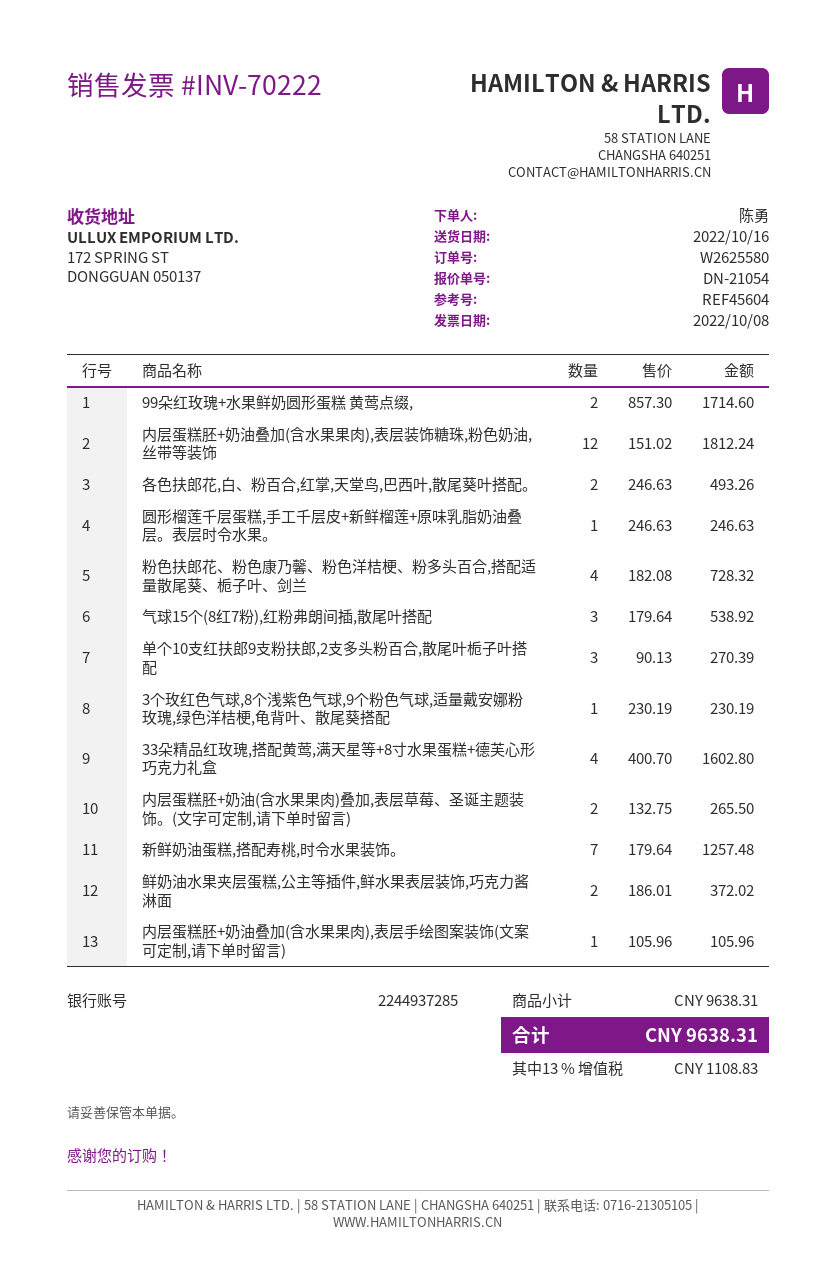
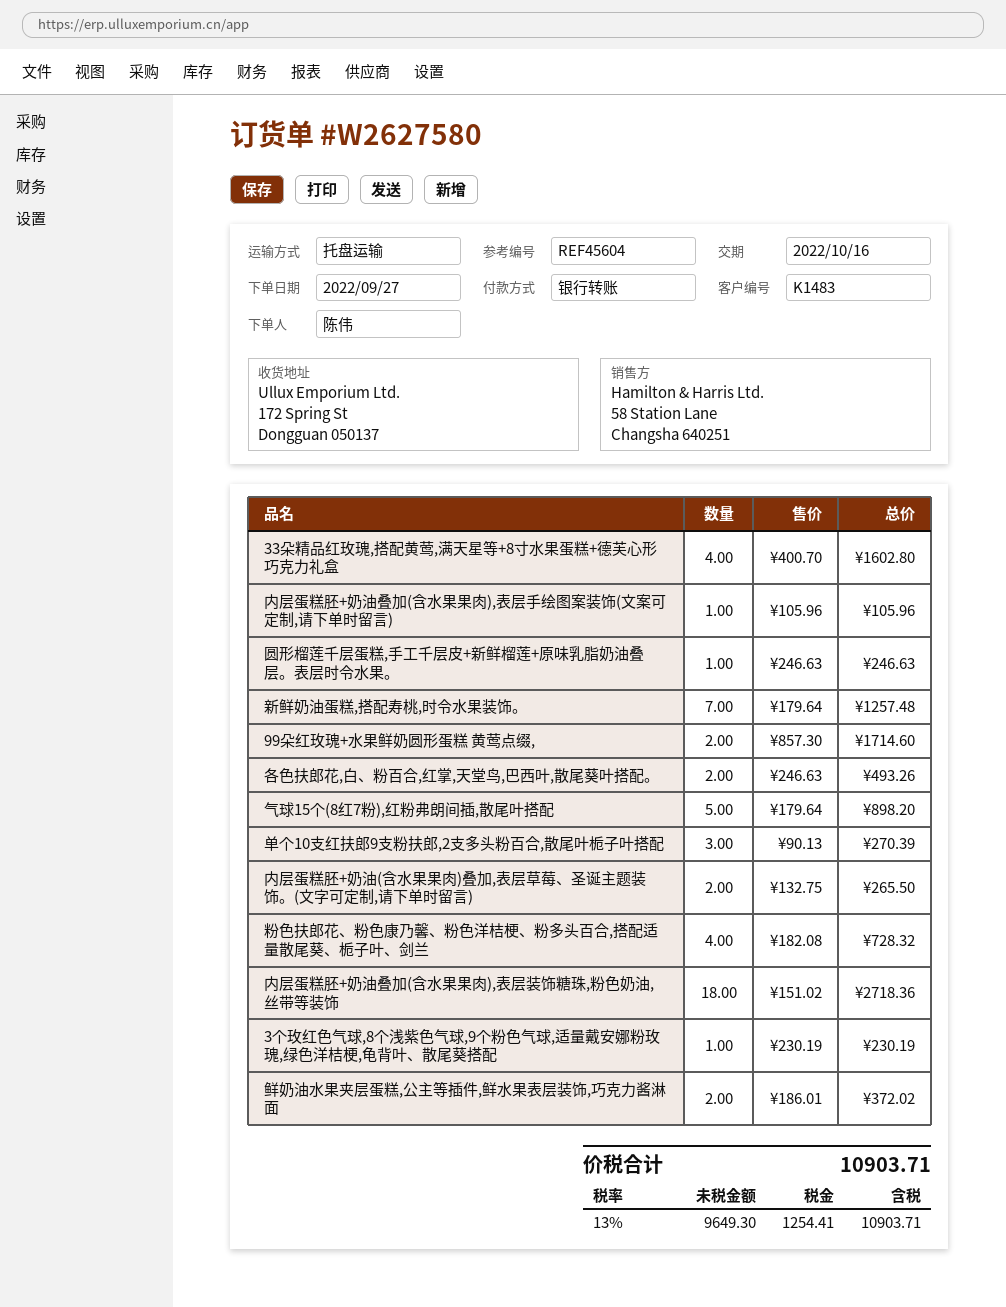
order number: W2625580 -> W2627580
ordered by: 陈勇 -> 陈伟
内层蛋糕胚+奶油叠加(含水果果肉),表层装饰糖珠,粉色奶油,丝带等装饰: 12 x 151.02 = 1812.24 -> 18 x 151.02 = 2718.36
气球15个(8红7粉),红粉弗朗间插,散尾叶搭配: 3 x 179.64 = 538.92 -> 5 x 179.64 = 898.20
tax: 13% = 1108.83 -> 13% = 1254.41
total: 9638.31 -> 10903.71

